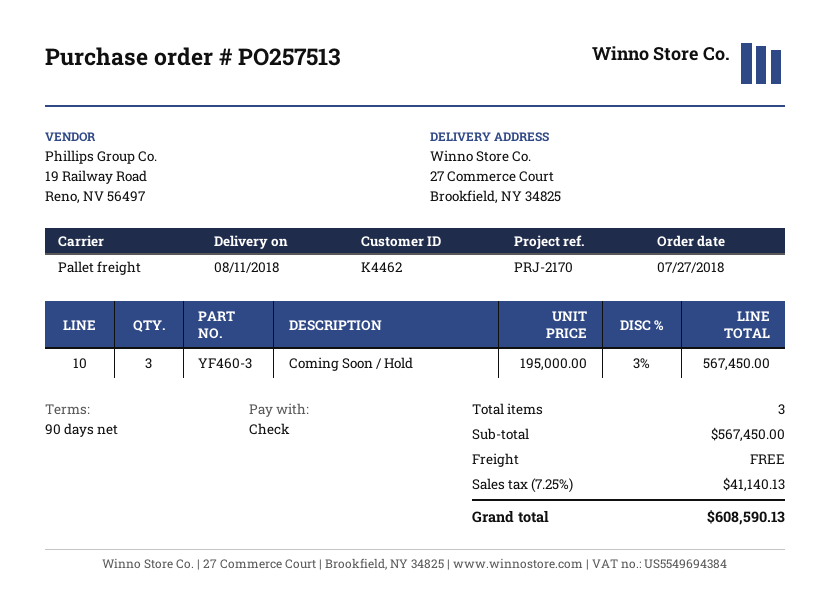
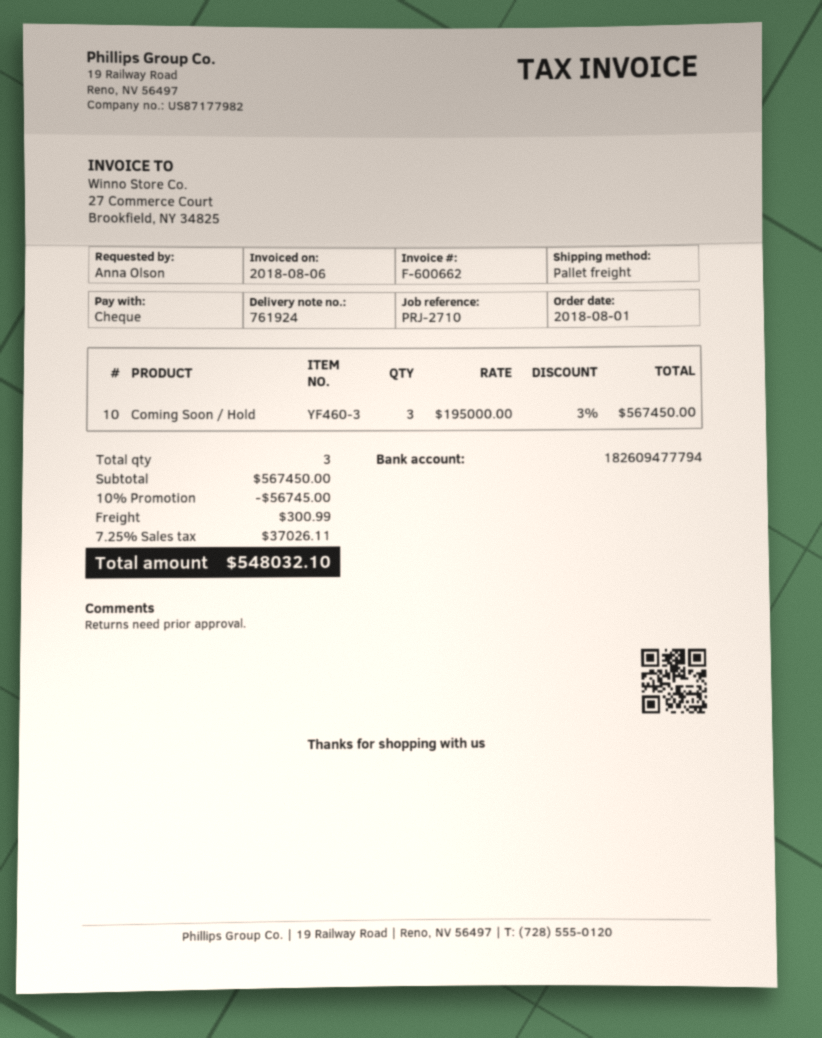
order date: 2018-07-27 -> 2018-08-01
reference: PRJ-2170 -> PRJ-2710
discount: none -> 10% = 56745.00
shipping: 0.00 -> 300.99
tax: 7.25% = 41140.13 -> 7.25% = 37026.11
total: 608590.13 -> 548032.10

